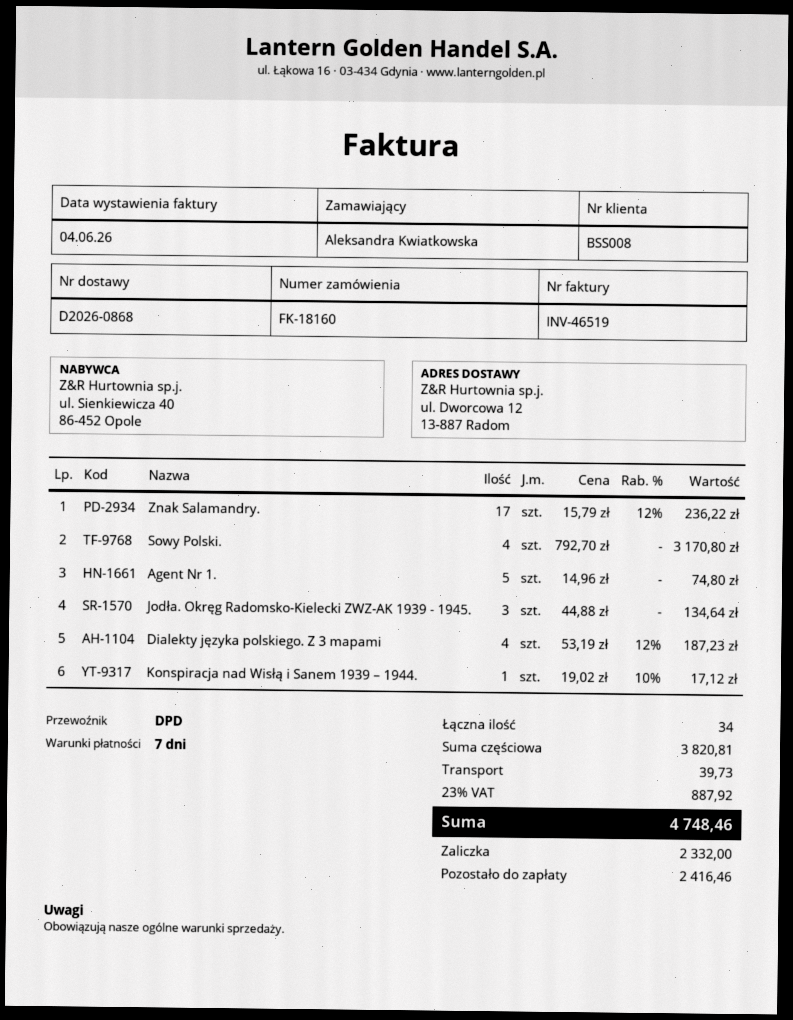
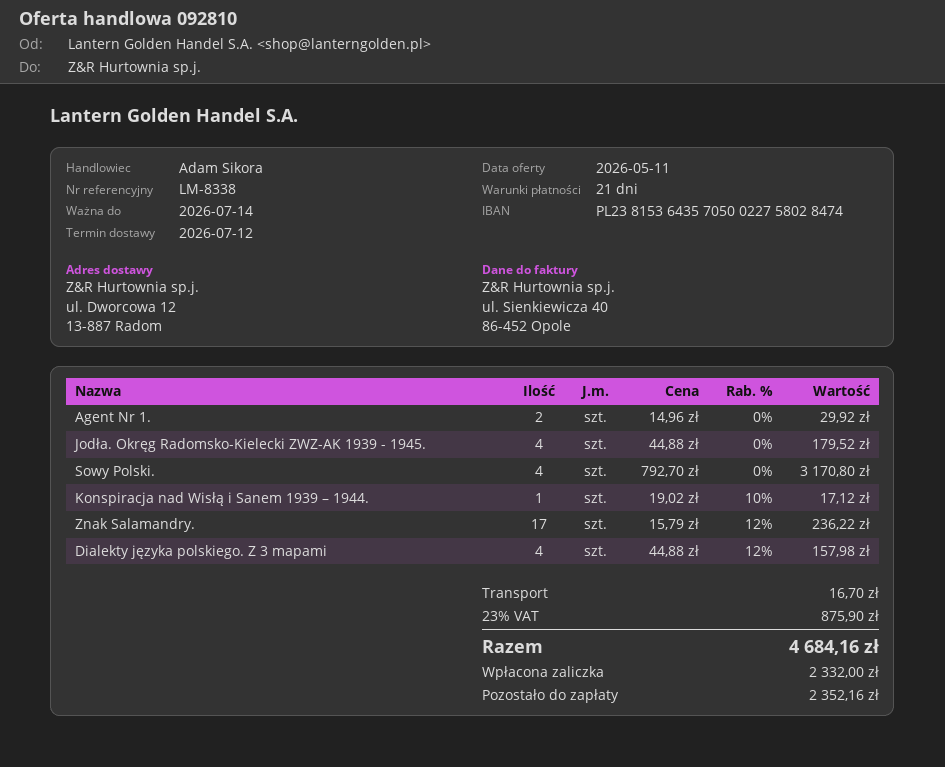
payment terms: 7 days -> 21 days
Agent Nr 1.: 5 x 14.96 = 74.80 -> 2 x 14.96 = 29.92
Jodła. Okręg Radomsko-Kielecki ZWZ-AK 1939 - 1945.: 3 x 44.88 = 134.64 -> 4 x 44.88 = 179.52
Dialekty języka polskiego. Z 3 mapami: 4 x 53.19 - 12% = 187.23 -> 4 x 44.88 - 12% = 157.98
shipping: 39.73 -> 16.70
tax: 23% = 887.92 -> 23% = 875.90
total: 4748.46 -> 4684.16
balance: 2416.46 -> 2352.16

